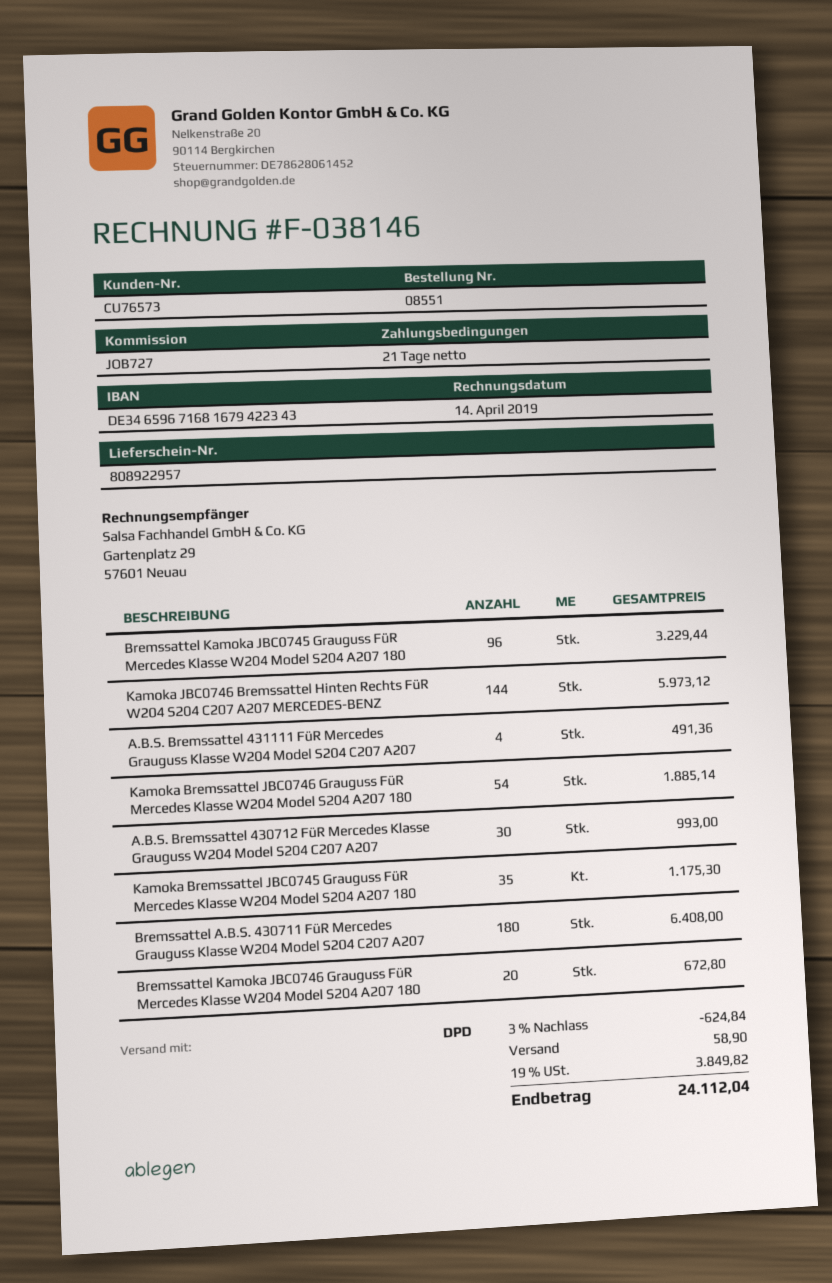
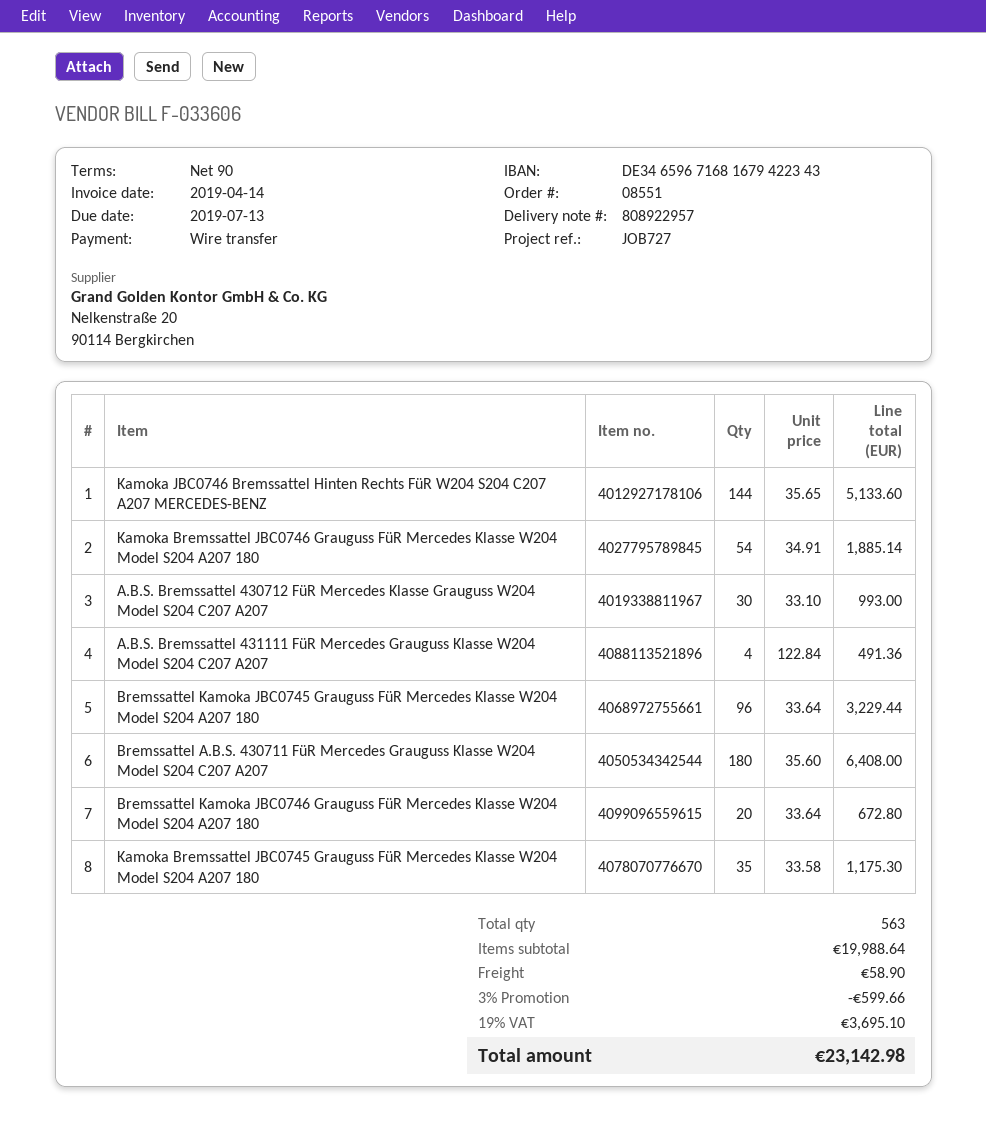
invoice number: F-038146 -> F-033606
payment terms: 21 days -> 90 days
Kamoka JBC0746 Bremssattel Hinten Rechts FüR W204 S204 C207 A207 MERCEDES-BENZ: 144 for 5973.12 -> 144 for 5133.60
discount: 3% = 624.84 -> 3% = 599.66
tax: 19% = 3849.82 -> 19% = 3695.10
total: 24112.04 -> 23142.98

